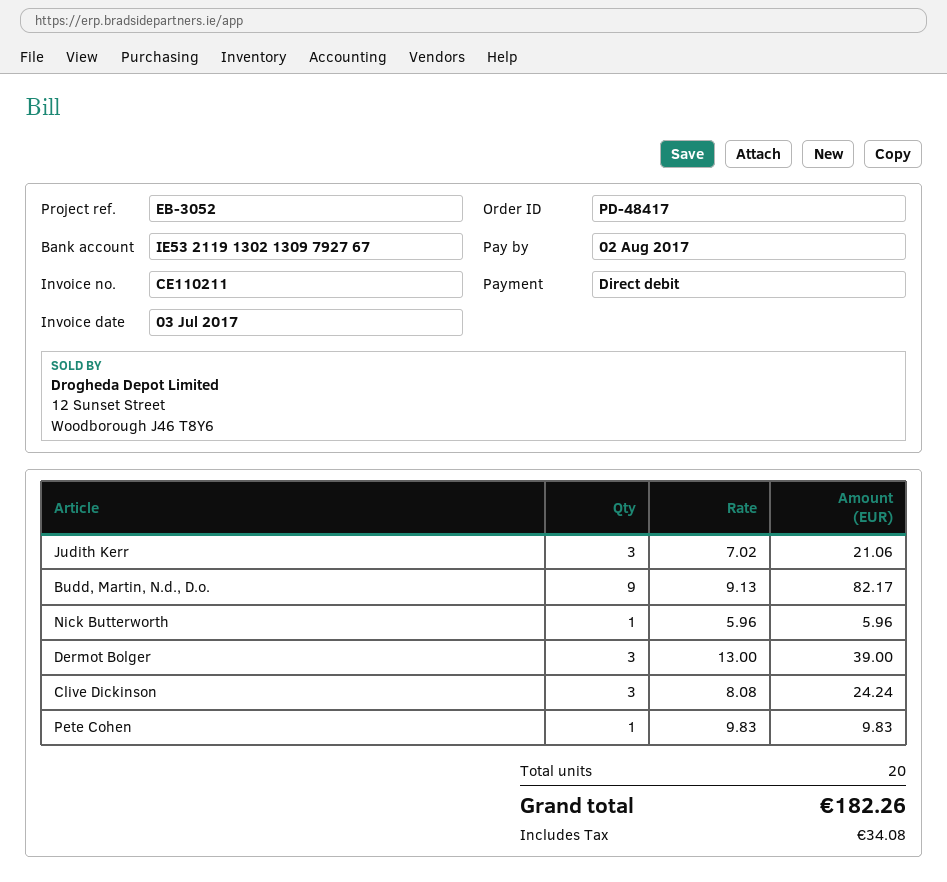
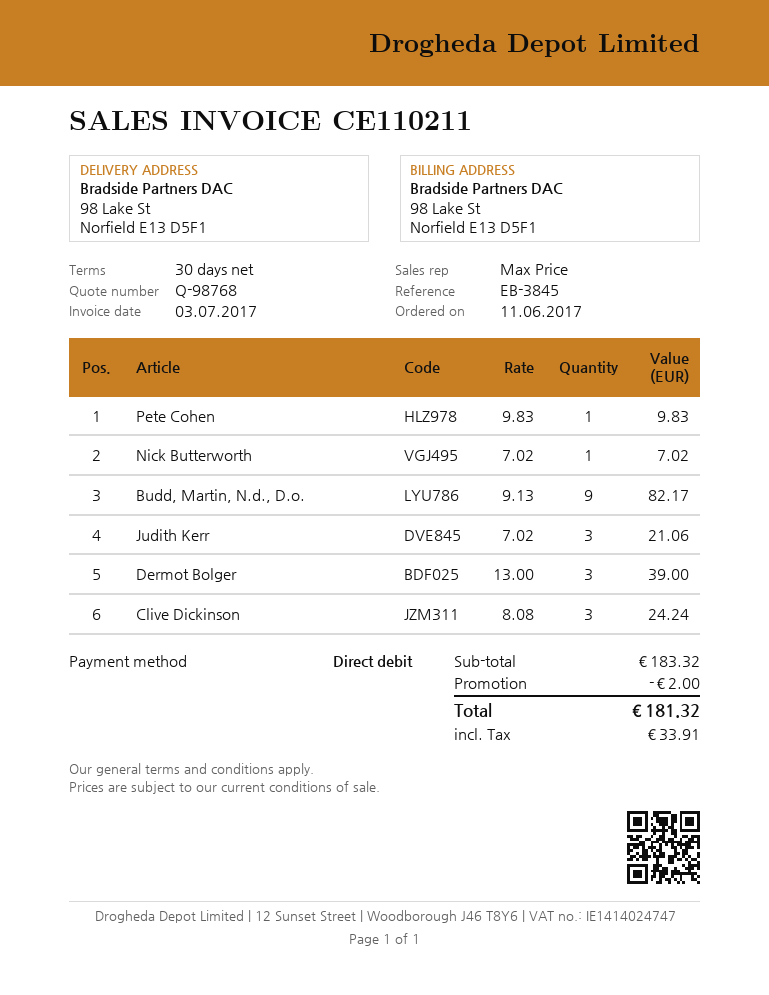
reference: EB-3052 -> EB-3845
Nick Butterworth: 1 x 5.96 = 5.96 -> 1 x 7.02 = 7.02
discount: none -> 2.00
tax: 34.08 -> 33.91
total: 182.26 -> 181.32

